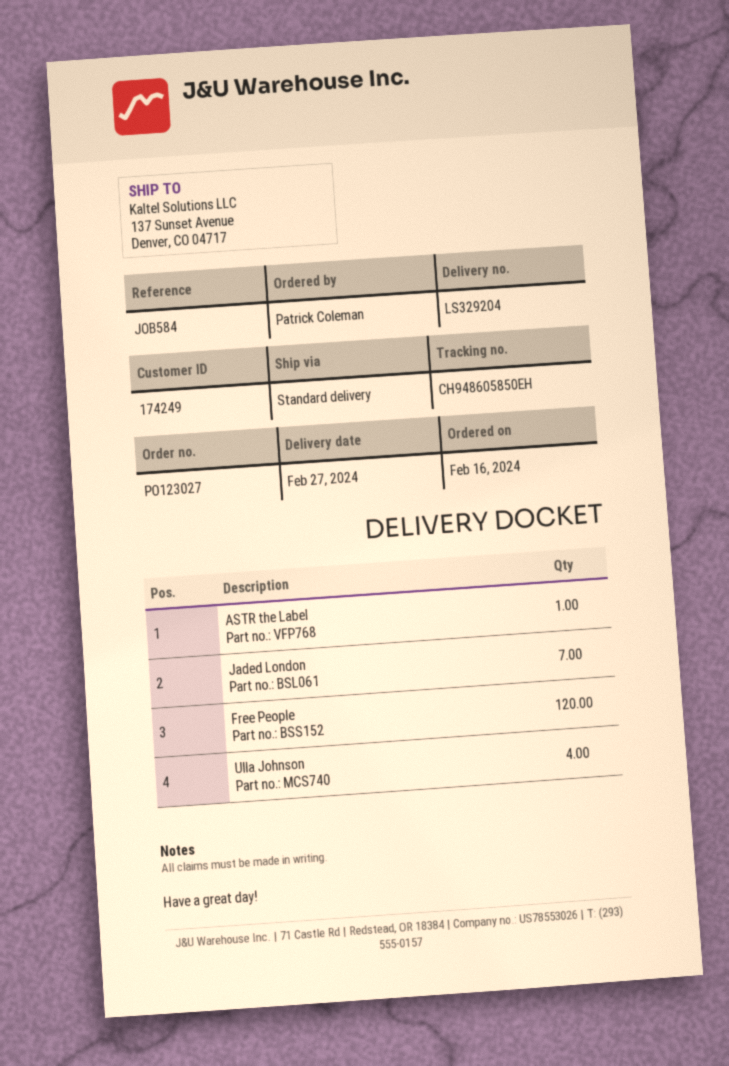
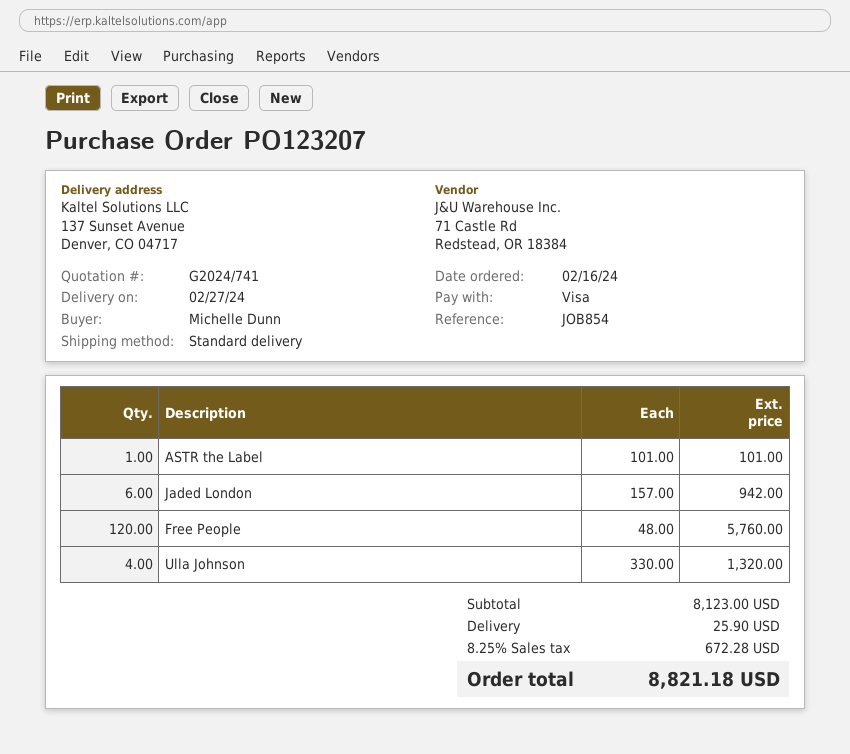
order number: PO123027 -> PO123207
reference: JOB584 -> JOB854
ordered by: Patrick Coleman -> Michelle Dunn
Jaded London: 7 -> 6

